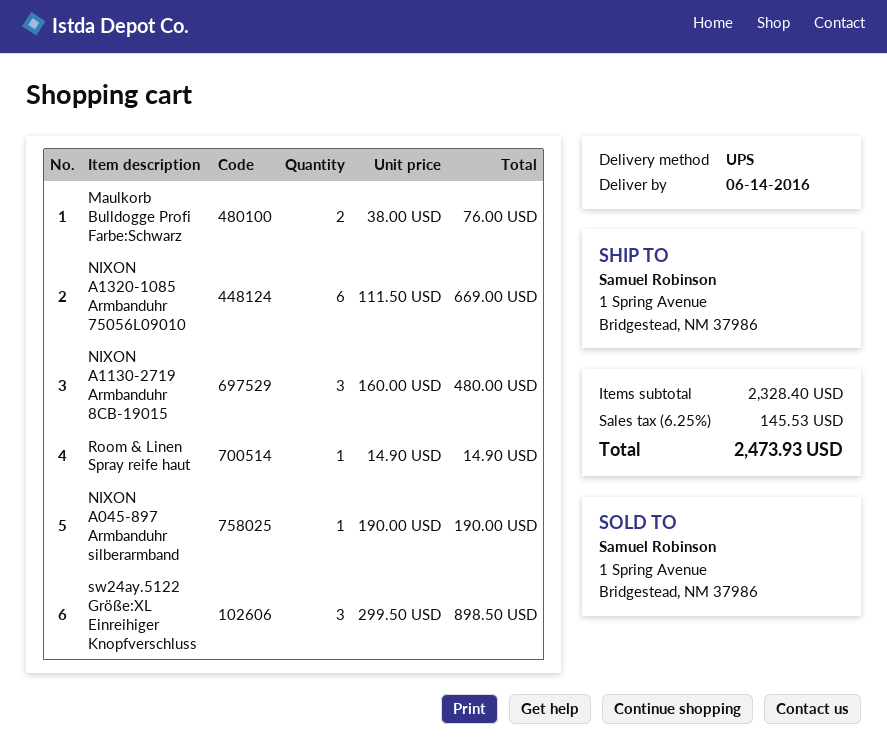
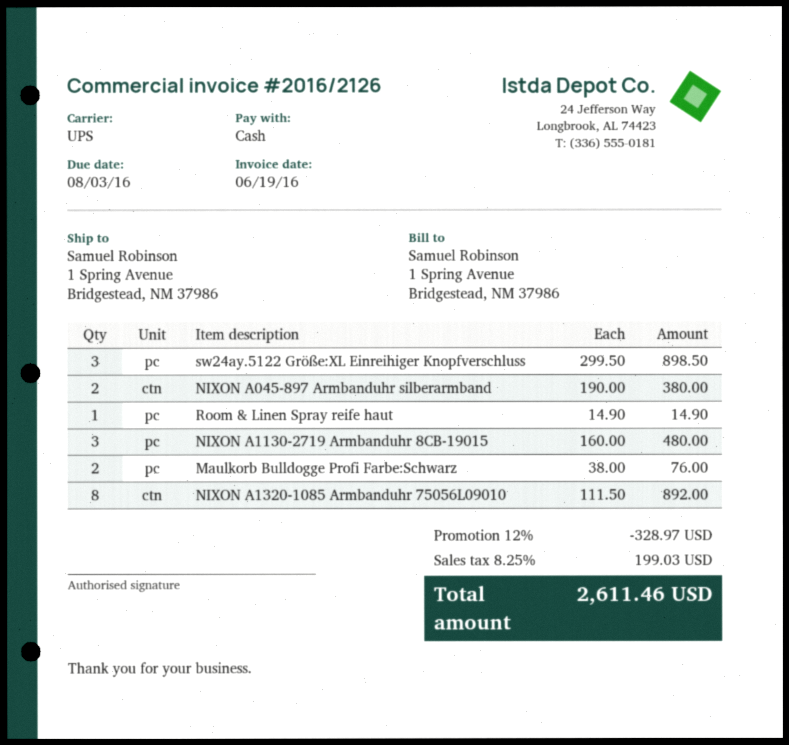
NIXON A1320-1085 Armbanduhr 75056L09010: 6 x 111.50 = 669.00 -> 8 x 111.50 = 892.00
NIXON A045-897 Armbanduhr silberarmband: 1 x 190.00 = 190.00 -> 2 x 190.00 = 380.00
discount: none -> 12% = 328.97
tax: 6.25% = 145.53 -> 8.25% = 199.03
total: 2473.93 -> 2611.46

